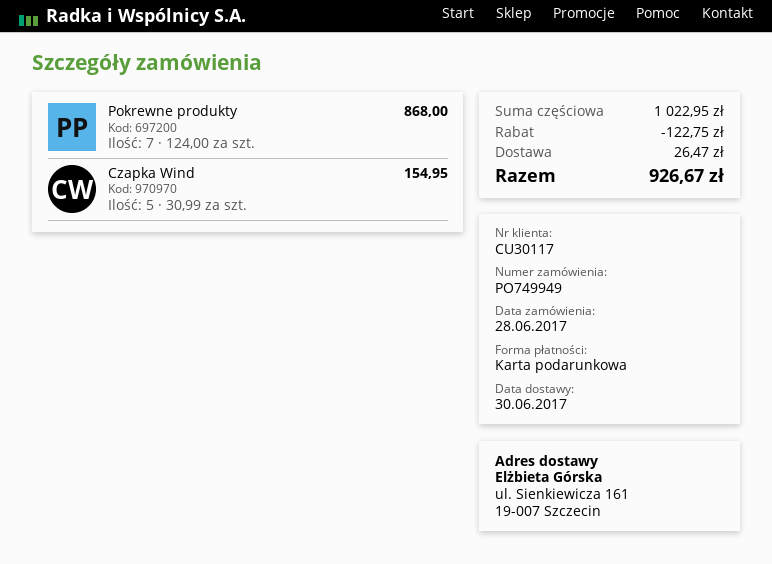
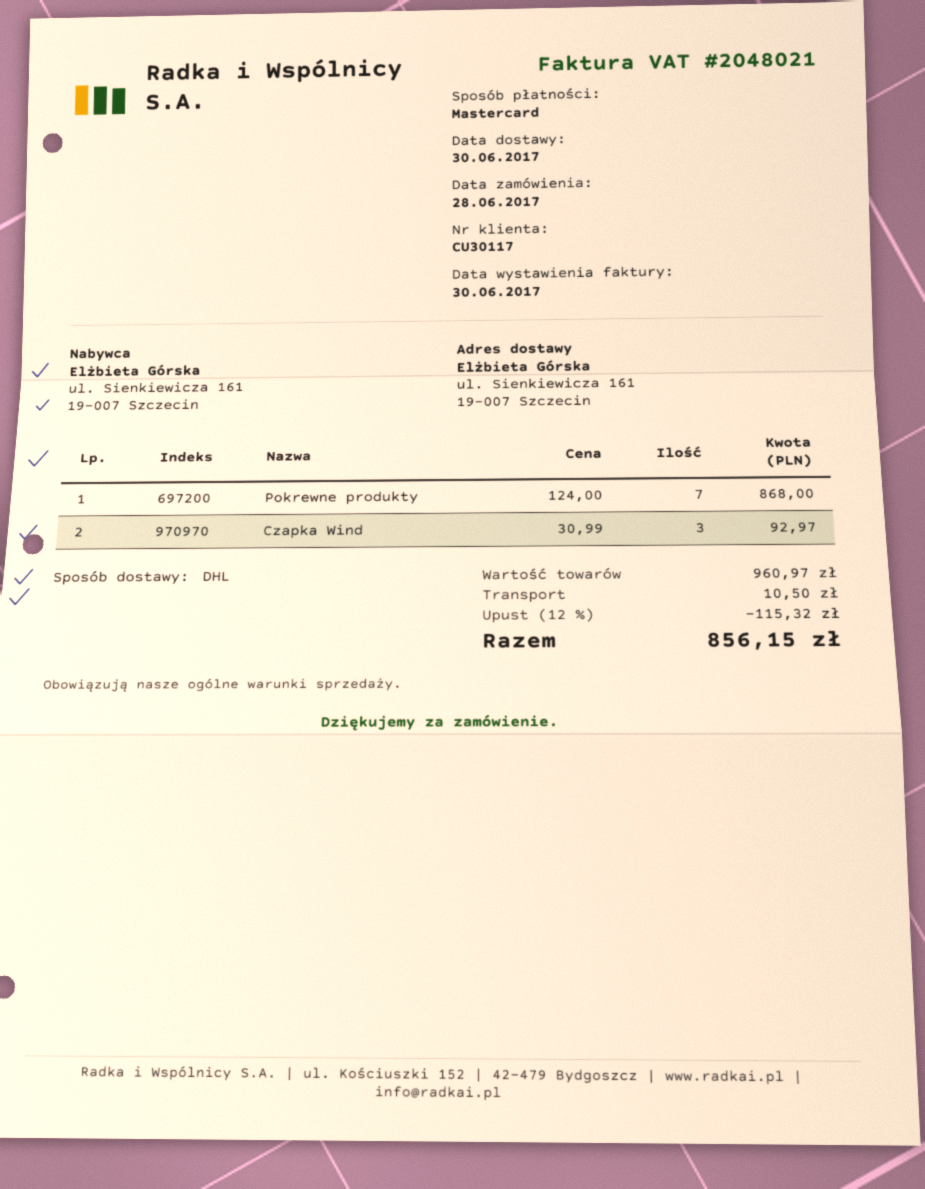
payment method: gift card -> Mastercard
Czapka Wind: 5 x 30.99 = 154.95 -> 3 x 30.99 = 92.97
subtotal: 1022.95 -> 960.97
discount: 122.75 -> 115.32
shipping: 26.47 -> 10.50
total: 926.67 -> 856.15

